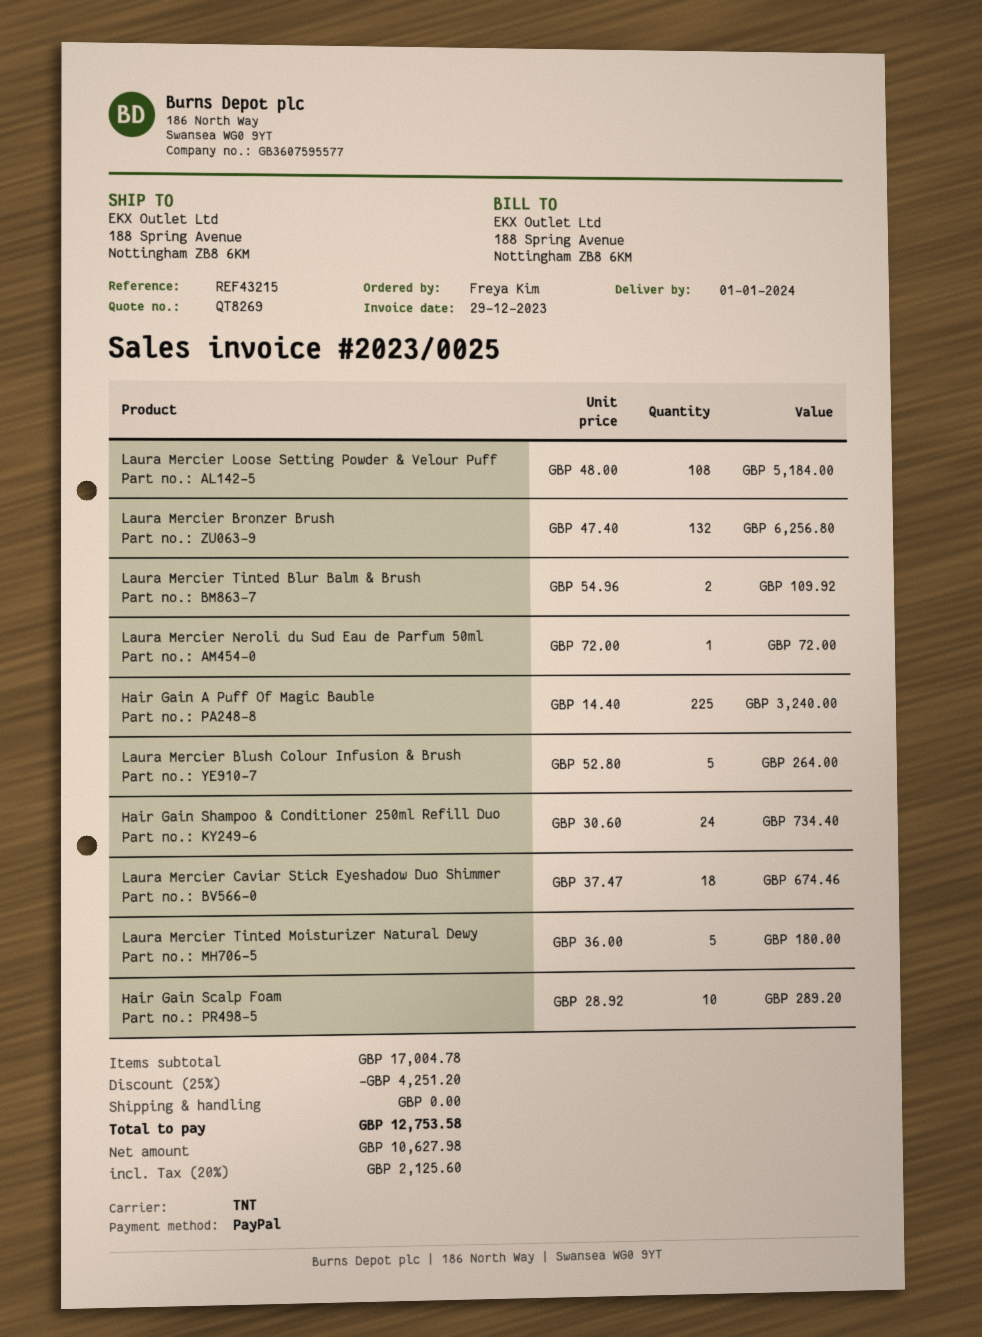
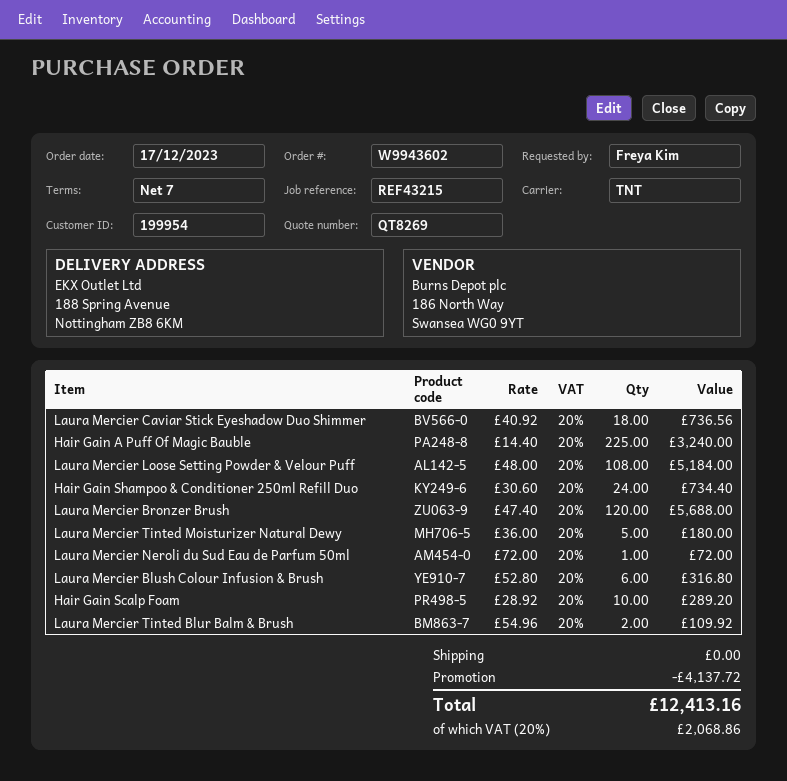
Laura Mercier Bronzer Brush: 132 x 47.40 = 6256.80 -> 120 x 47.40 = 5688.00
Laura Mercier Blush Colour Infusion & Brush: 5 x 52.80 = 264.00 -> 6 x 52.80 = 316.80
Laura Mercier Caviar Stick Eyeshadow Duo Shimmer: 18 x 37.47 = 674.46 -> 18 x 40.92 = 736.56
discount: 4251.20 -> 4137.72
tax: 20% = 2125.60 -> 20% = 2068.86
total: 12753.58 -> 12413.16

